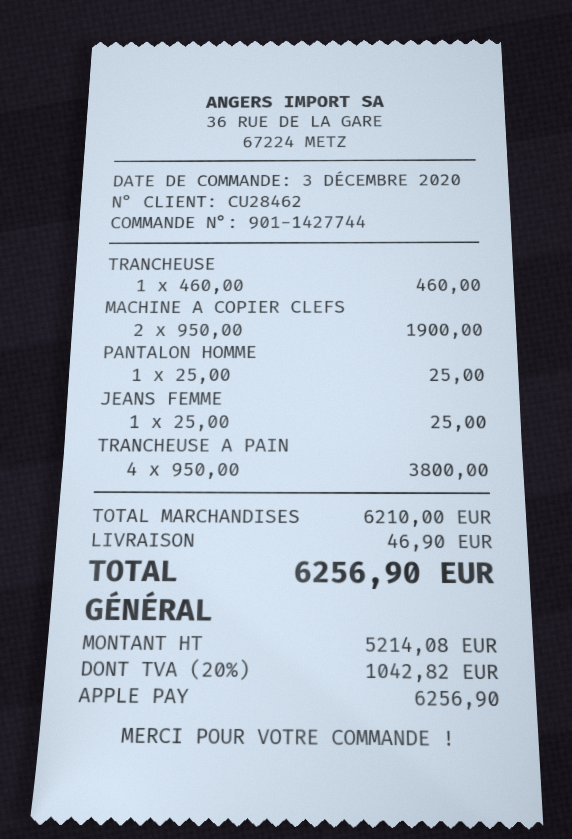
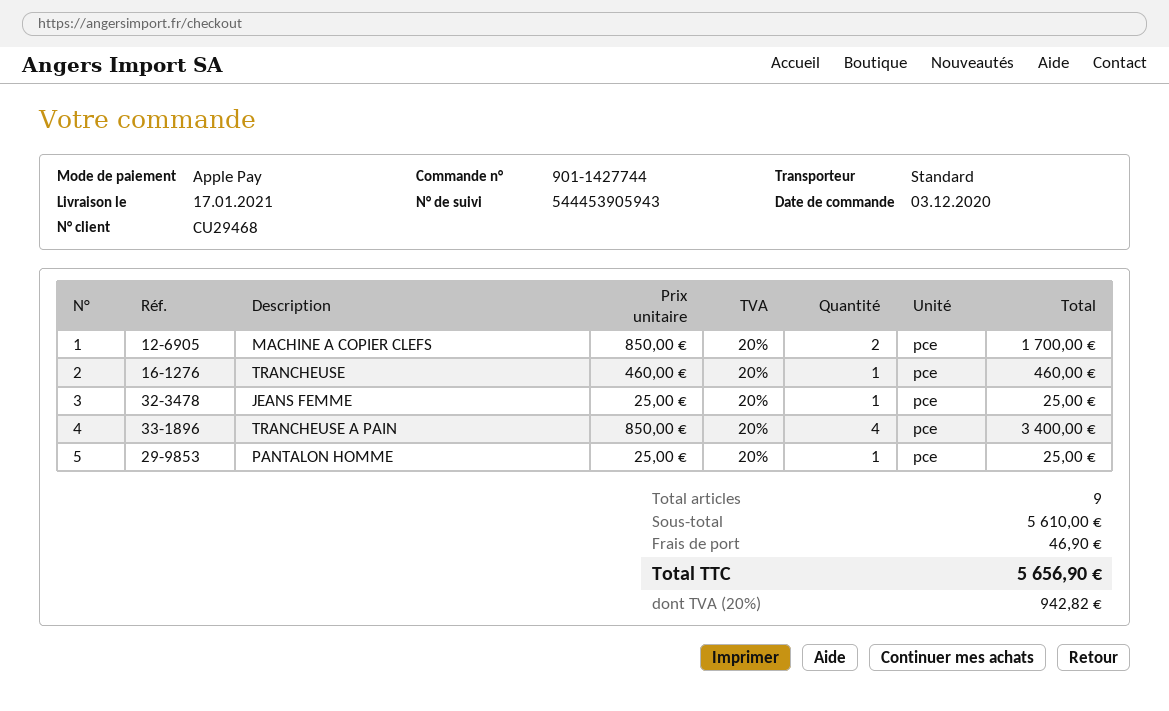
customer number: CU28462 -> CU29468
MACHINE A COPIER CLEFS: 2 x 950.00 = 1900.00 -> 2 x 850.00 = 1700.00
TRANCHEUSE A PAIN: 4 x 950.00 = 3800.00 -> 4 x 850.00 = 3400.00
subtotal: 6210.00 -> 5610.00
tax: 20% = 1042.82 -> 20% = 942.82
total: 6256.90 -> 5656.90

